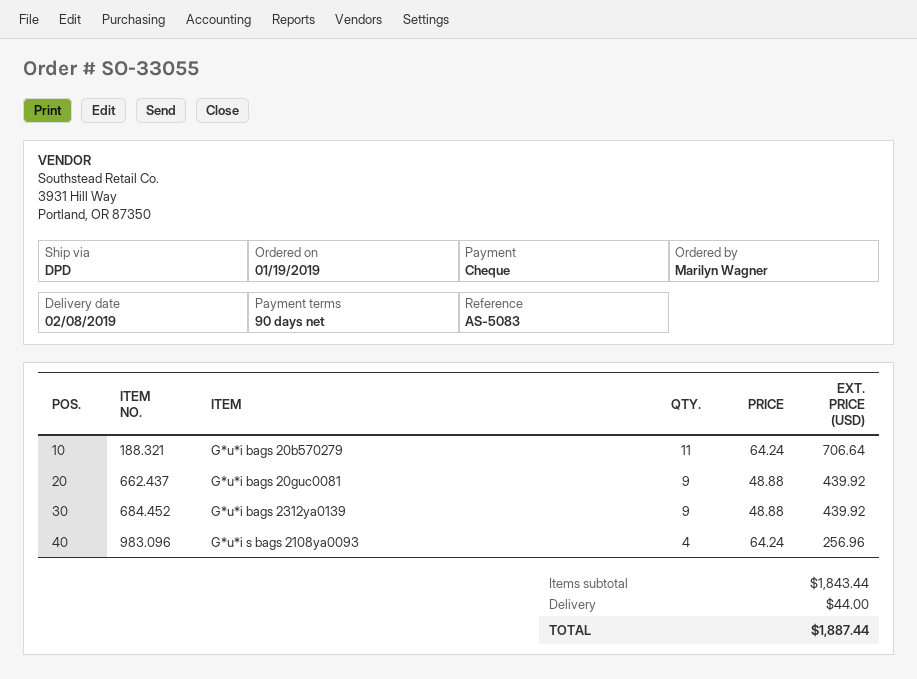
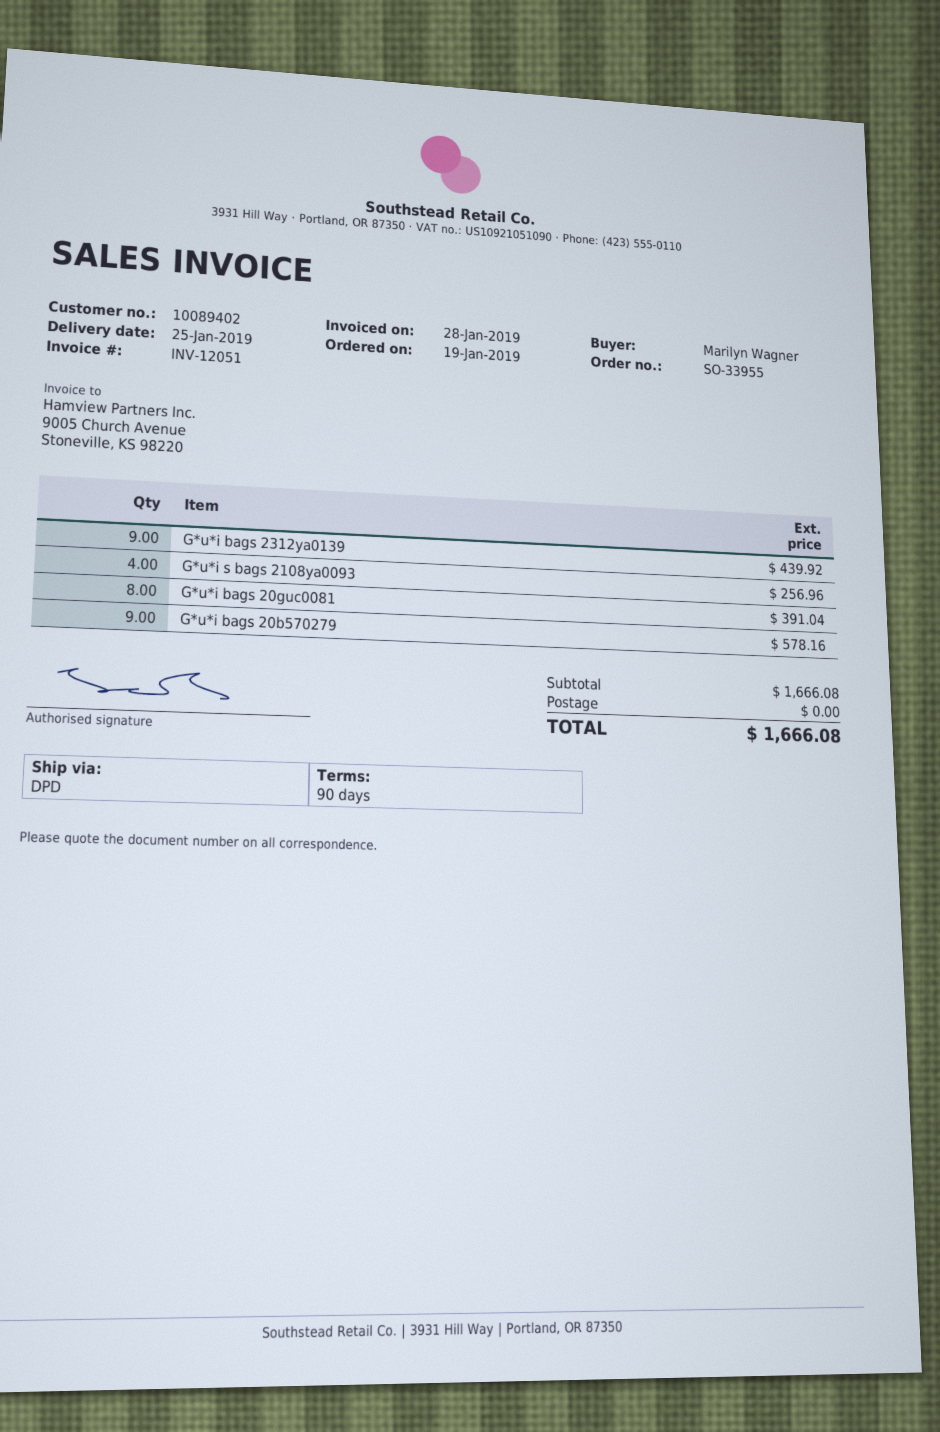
order number: SO-33055 -> SO-33955
delivery date: 2019-02-08 -> 2019-01-25
G*u*i bags 20b570279: 11 for 706.64 -> 9 for 578.16
G*u*i bags 20guc0081: 9 for 439.92 -> 8 for 391.04
subtotal: 1843.44 -> 1666.08
shipping: 44.00 -> 0.00
total: 1887.44 -> 1666.08

